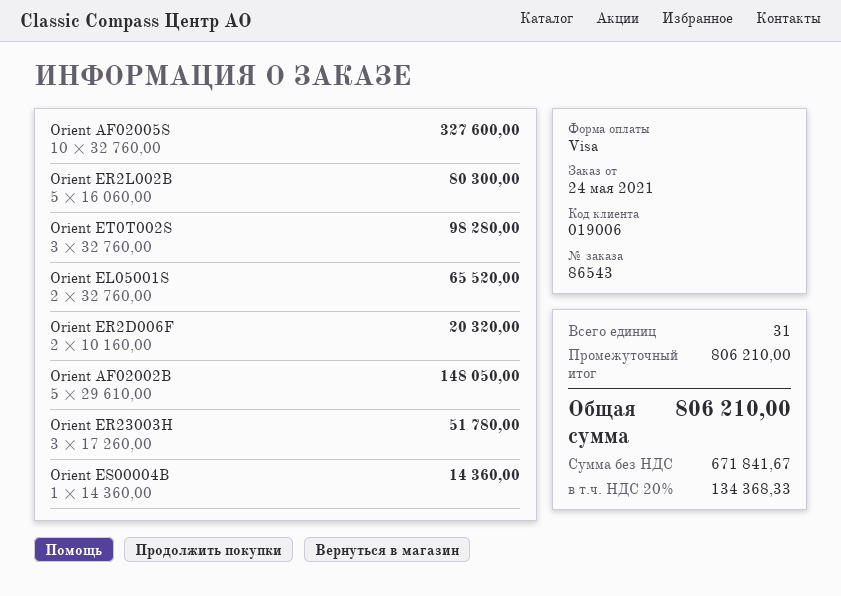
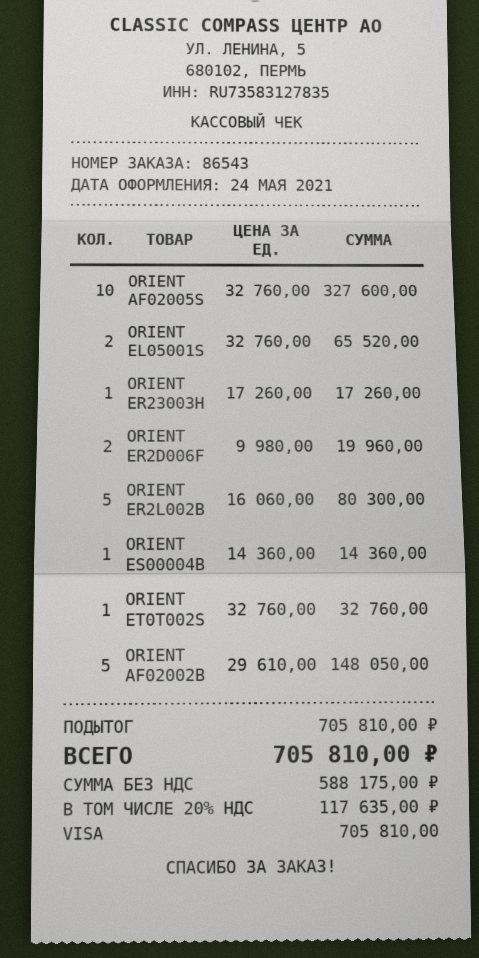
Orient ET0T002S: 3 x 32760.00 = 98280.00 -> 1 x 32760.00 = 32760.00
Orient ER2D006F: 2 x 10160.00 = 20320.00 -> 2 x 9980.00 = 19960.00
Orient ER23003H: 3 x 17260.00 = 51780.00 -> 1 x 17260.00 = 17260.00
subtotal: 806210.00 -> 705810.00
net: 671841.67 -> 588175.00
tax: 20% = 134368.33 -> 20% = 117635.00
total: 806210.00 -> 705810.00

